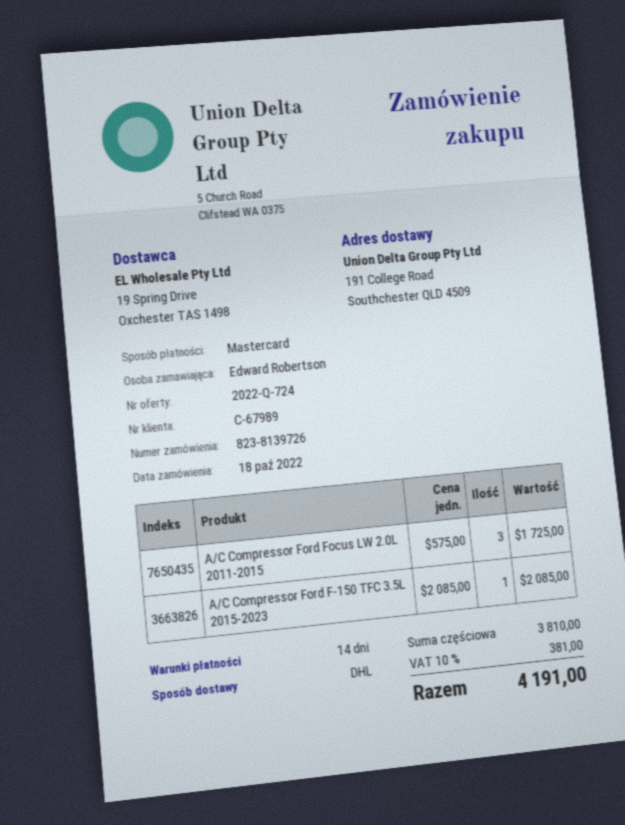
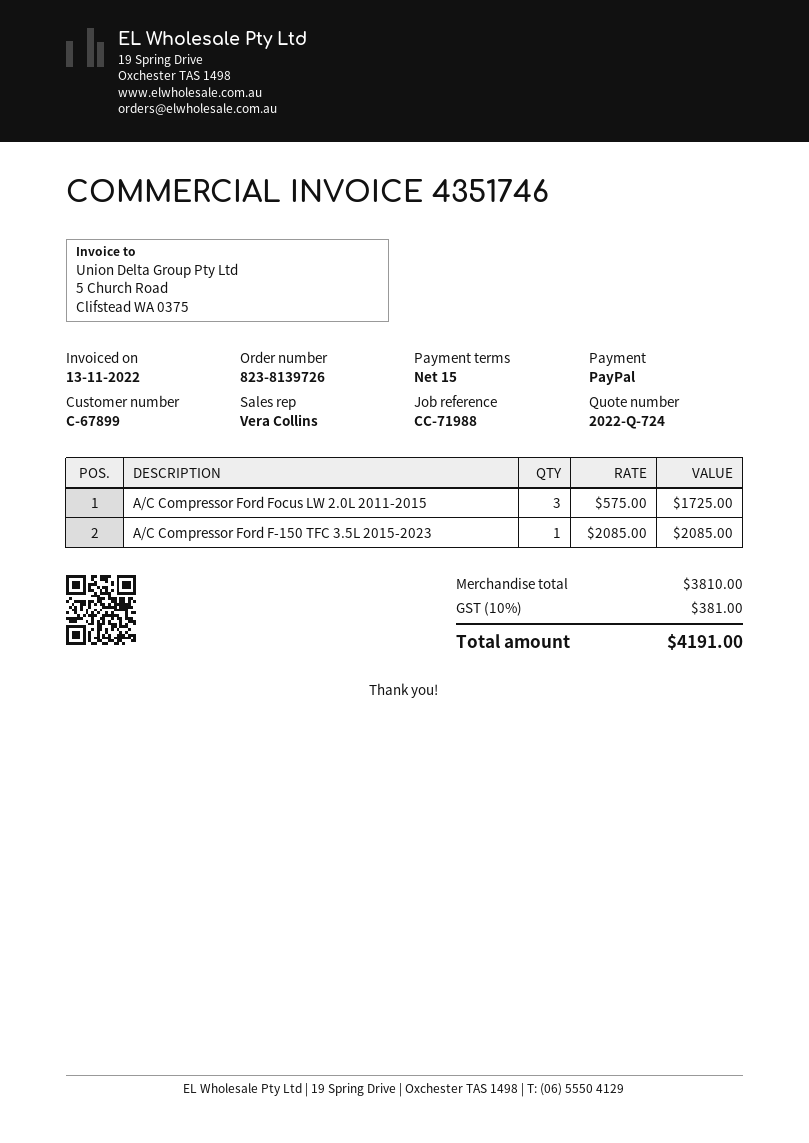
payment terms: 14 days -> 15 days
customer number: C-67989 -> C-67899
payment method: Mastercard -> PayPal

